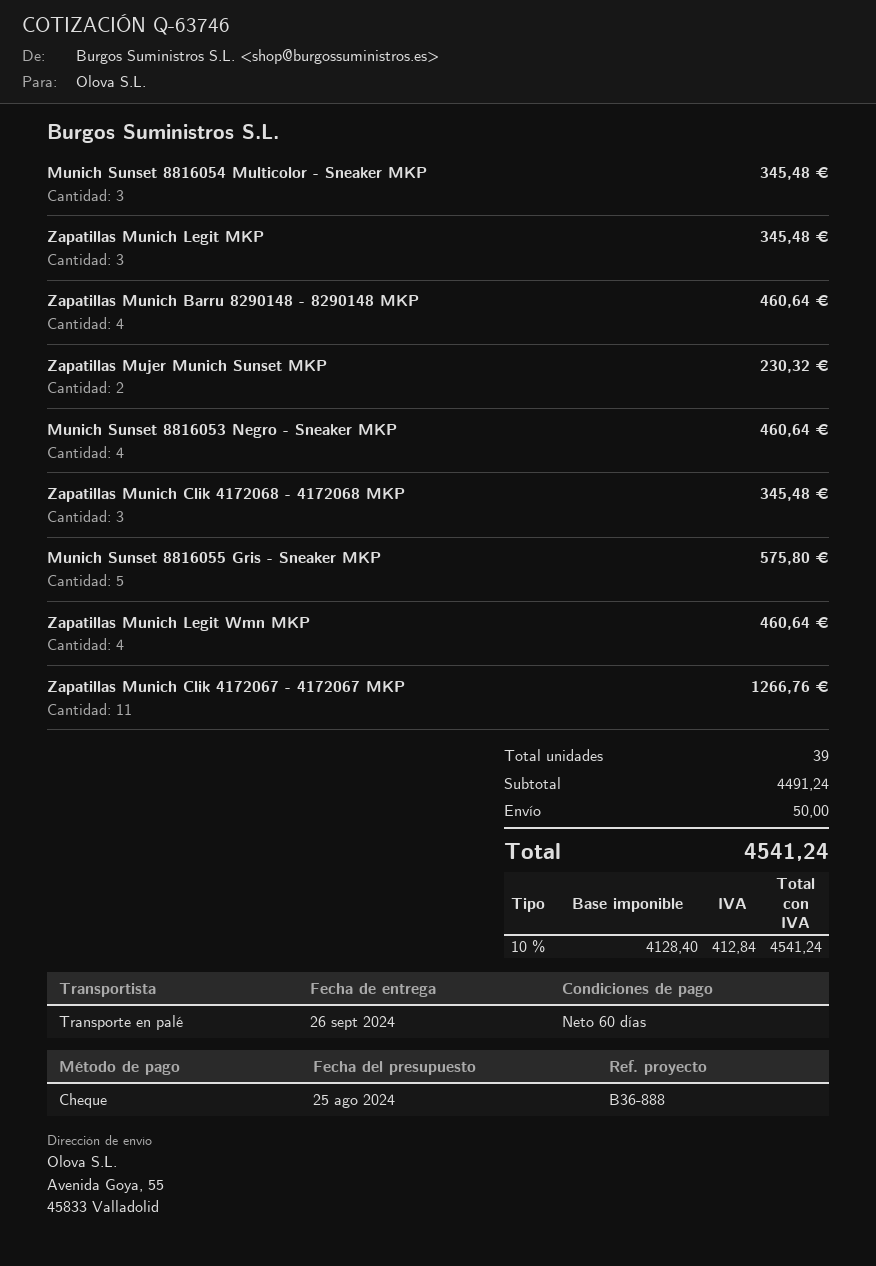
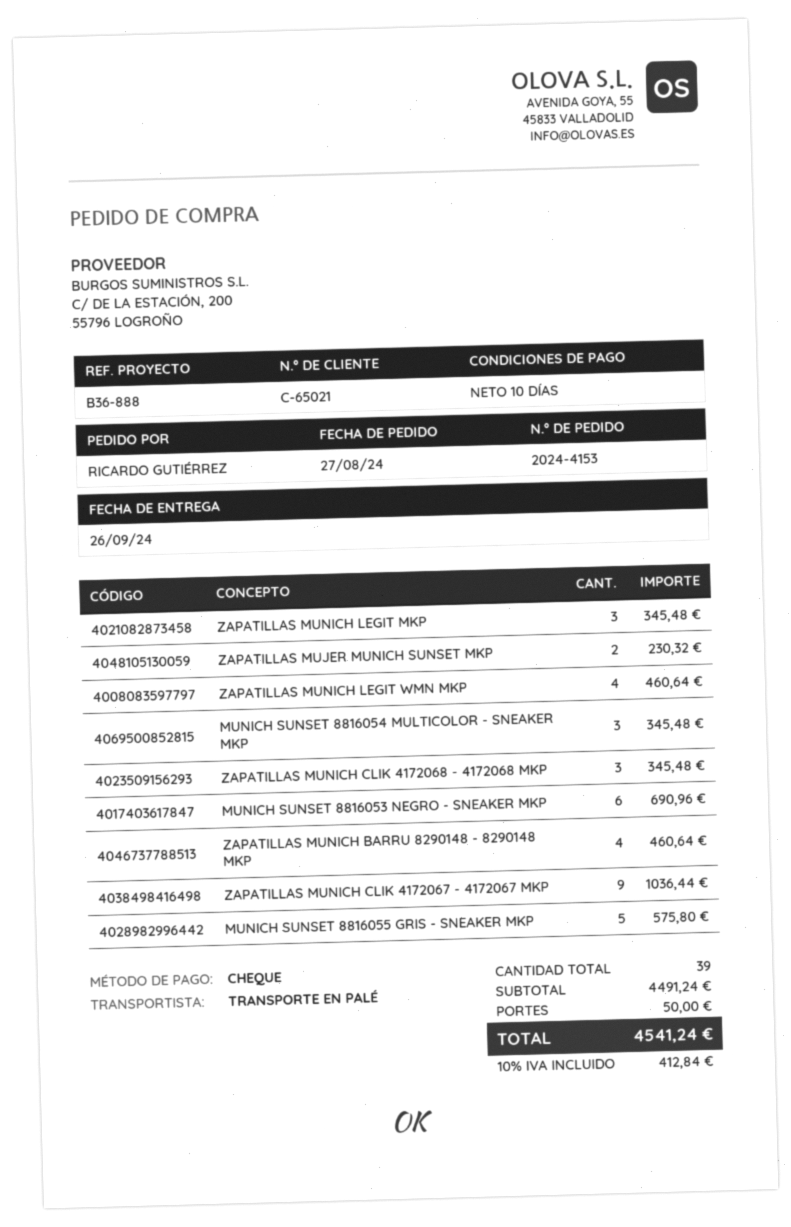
payment terms: 60 days -> 10 days
Munich Sunset 8816053 Negro - Sneaker MKP: 4 for 460.64 -> 6 for 690.96
Zapatillas Munich Clik 4172067 - 4172067 MKP: 11 for 1266.76 -> 9 for 1036.44

